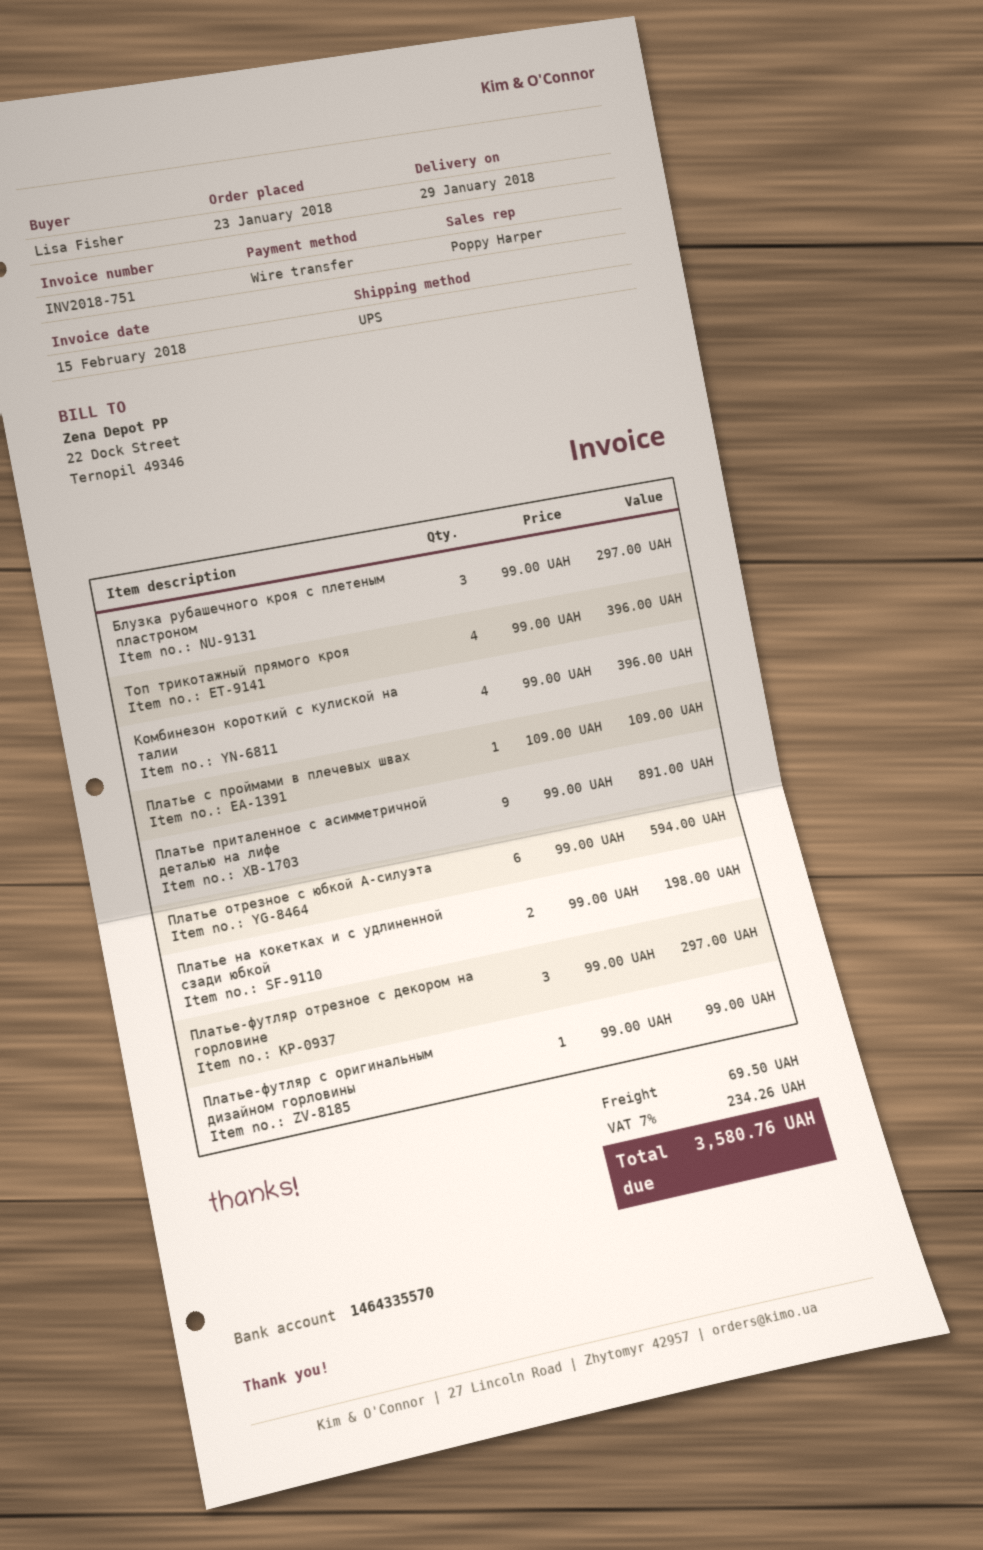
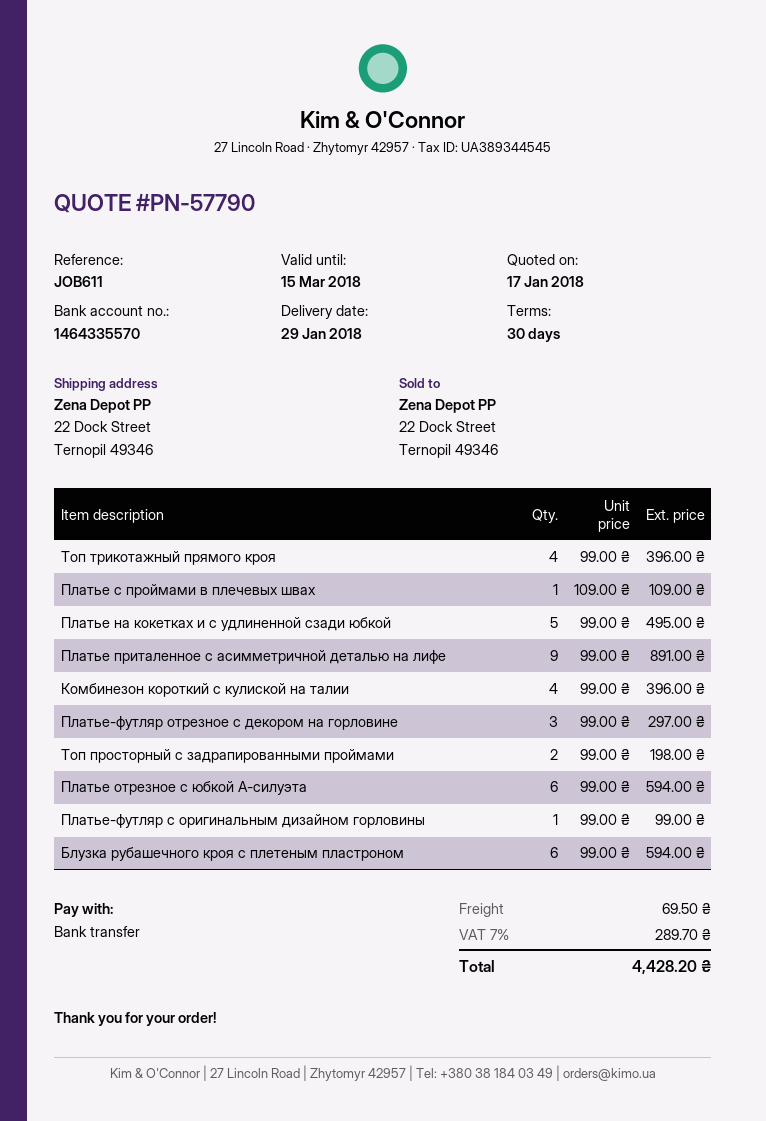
Блузка рубашечного кроя с плетеным пластроном: 3 x 99.00 = 297.00 -> 6 x 99.00 = 594.00
Платье на кокетках и с удлиненной сзади юбкой: 2 x 99.00 = 198.00 -> 5 x 99.00 = 495.00
Топ просторный с задрапированными проймами: none -> 2 x 99.00 = 198.00
tax: 7% = 234.26 -> 7% = 289.70
total: 3580.76 -> 4428.20

